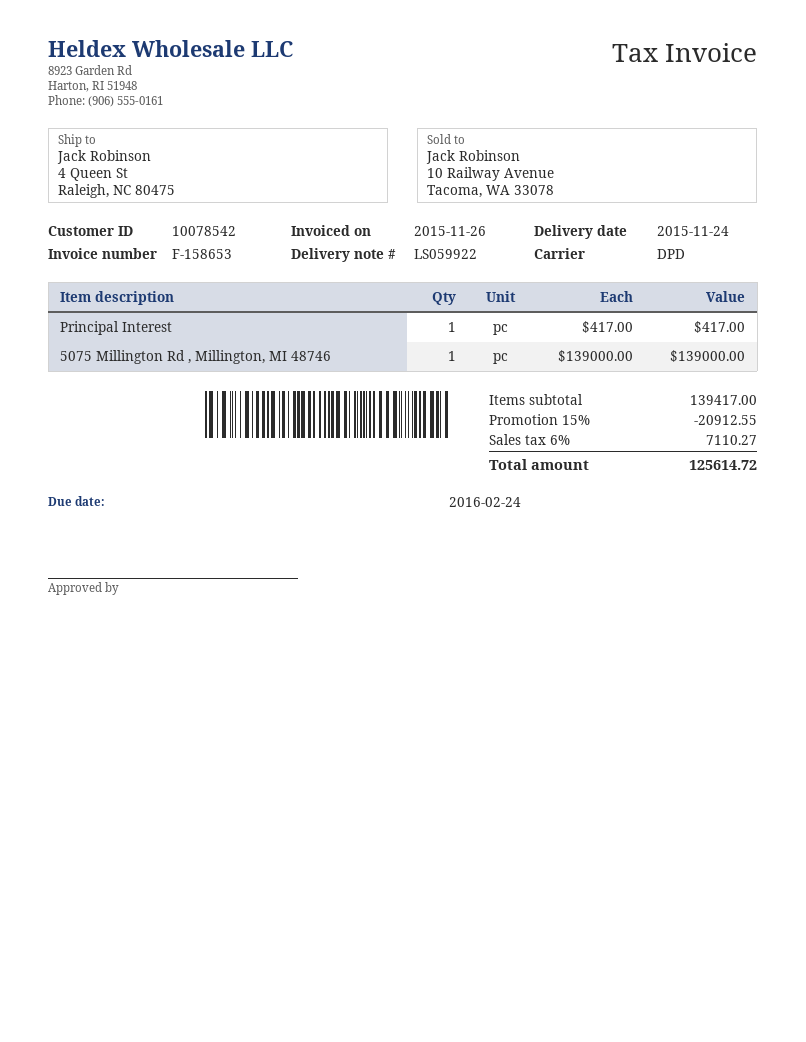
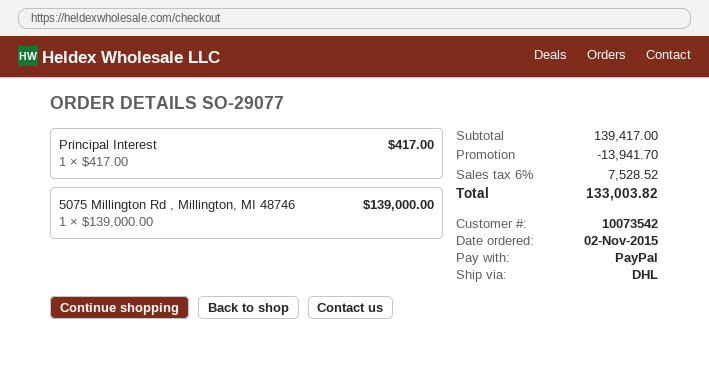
customer number: 10078542 -> 10073542
shipping method: DPD -> DHL
discount: 20912.55 -> 13941.70
tax: 6% = 7110.27 -> 6% = 7528.52
total: 125614.72 -> 133003.82

